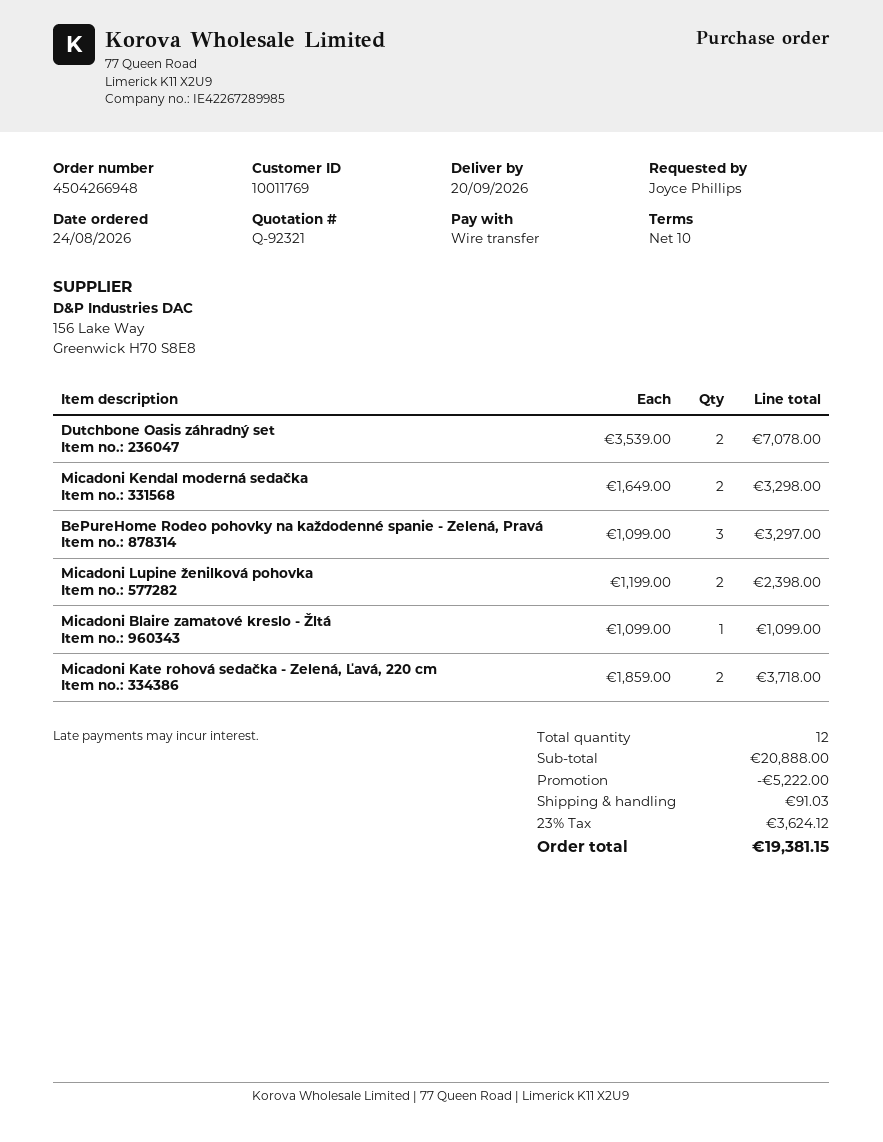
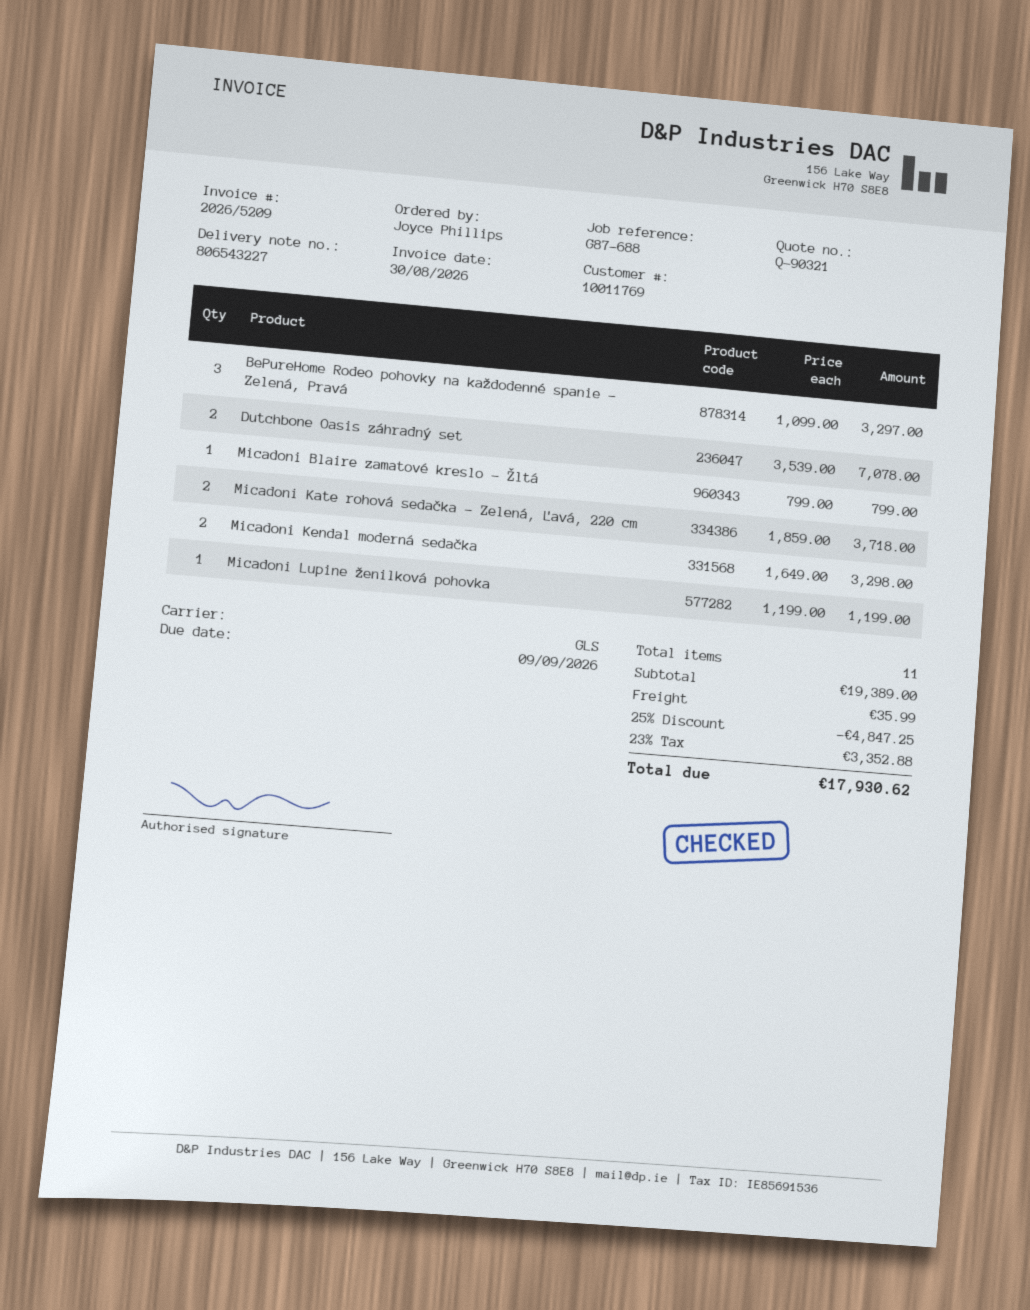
quote number: Q-92321 -> Q-90321
Micadoni Lupine ženilková pohovka: 2 x 1199.00 = 2398.00 -> 1 x 1199.00 = 1199.00
Micadoni Blaire zamatové kreslo - Žltá: 1 x 1099.00 = 1099.00 -> 1 x 799.00 = 799.00
total quantity: 12 -> 11
subtotal: 20888.00 -> 19389.00
discount: 5222.00 -> 4847.25
shipping: 91.03 -> 35.99
tax: 23% = 3624.12 -> 23% = 3352.88
total: 19381.15 -> 17930.62

